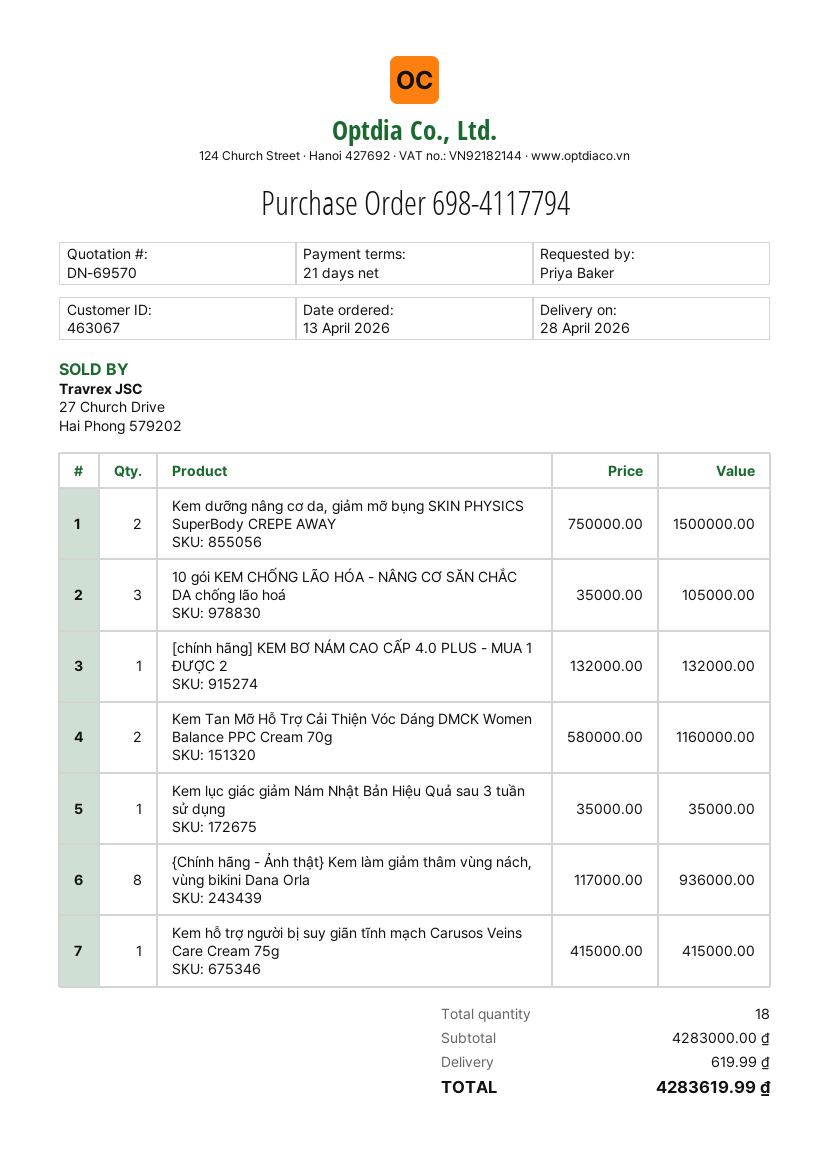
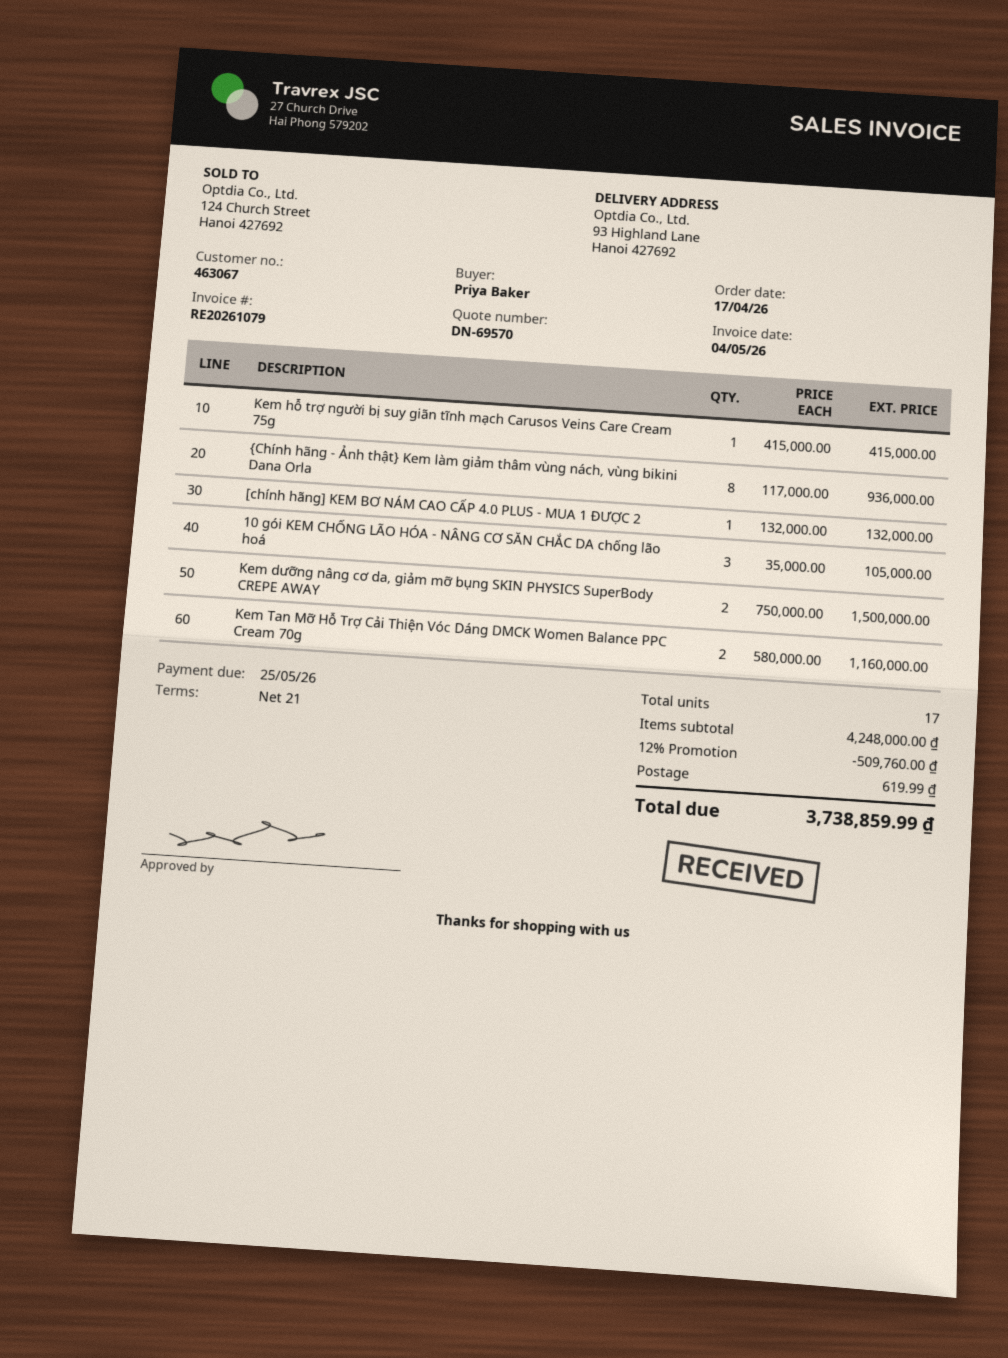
order date: 2026-04-13 -> 2026-04-17
Kem lục giác giảm Nám Nhật Bản Hiệu Quả sau 3 tuần sử dụng: 1 x 35000.00 = 35000.00 -> none
total quantity: 18 -> 17
subtotal: 4283000.00 -> 4248000.00
discount: none -> 12% = 509760.00
total: 4283619.99 -> 3738859.99

